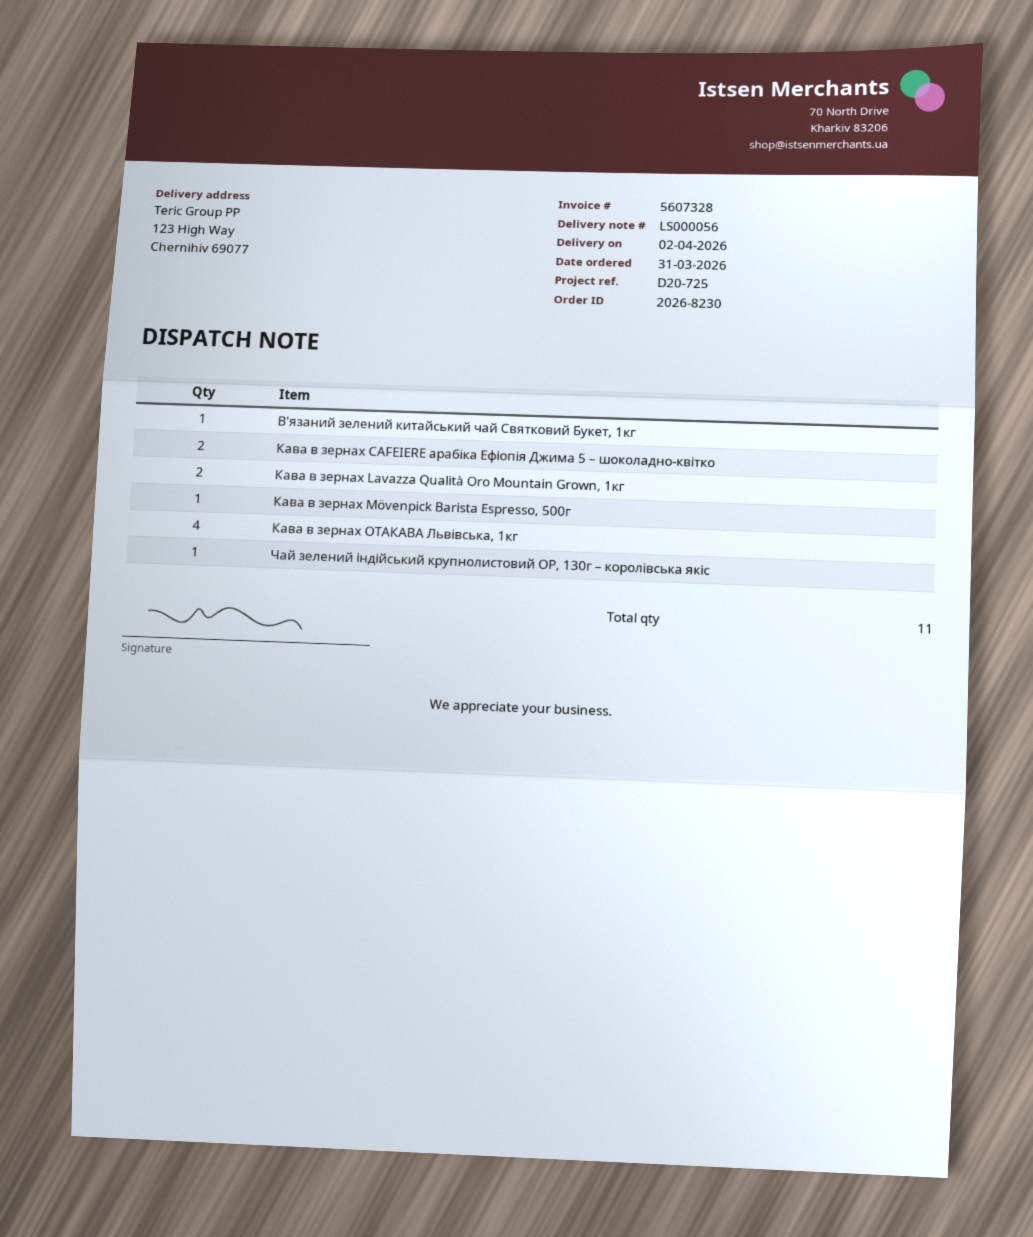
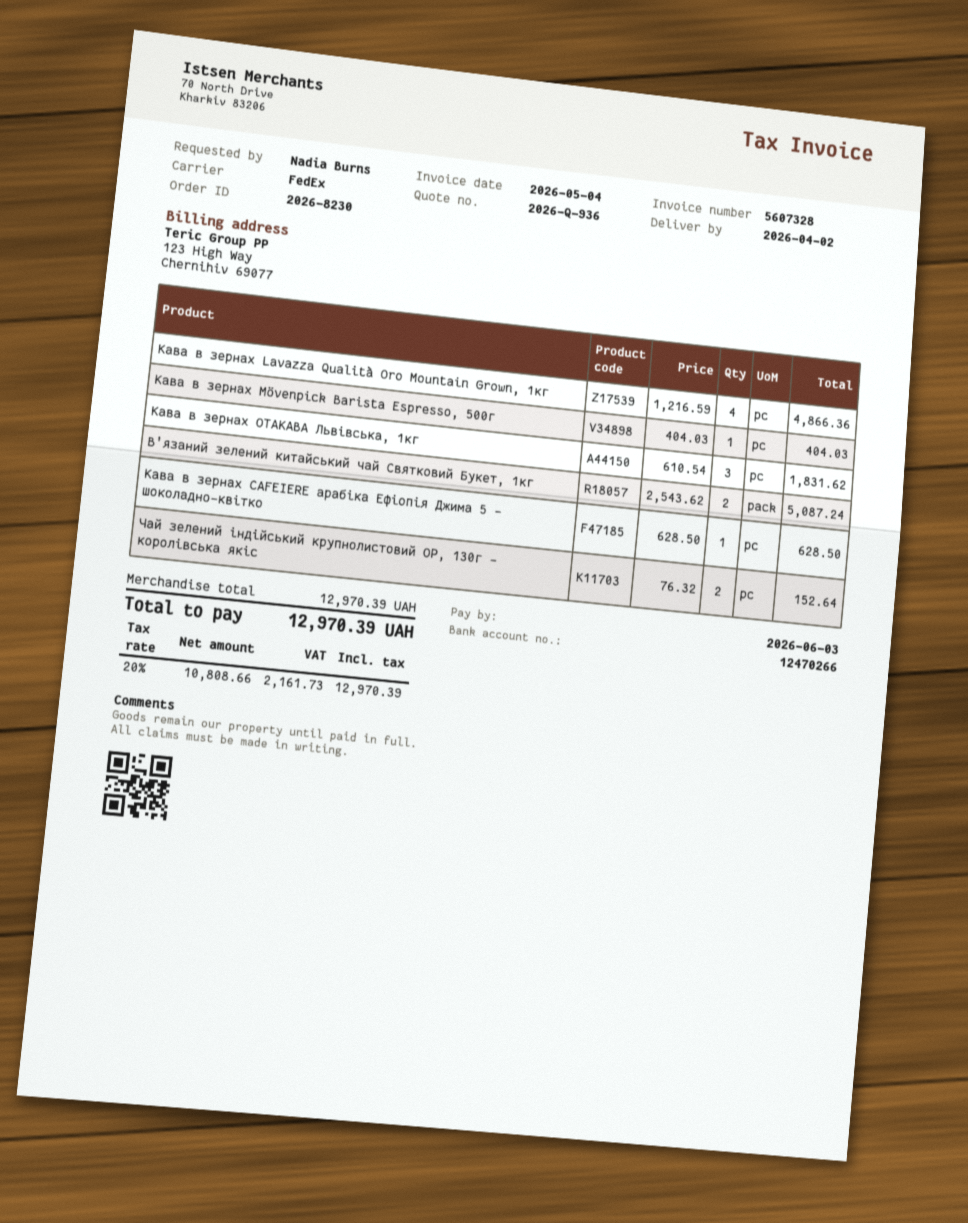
В'язаний зелений китайський чай Святковий Букет, 1кг: 1 -> 2
Кава в зернах CAFEIERE арабіка Ефіопія Джима 5 – шоколадно-квітко: 2 -> 1
Кава в зернах Lavazza Qualità Oro Mountain Grown, 1кг: 2 -> 4
Кава в зернах ОТАКАВА Львівська, 1кг: 4 -> 3
Чай зелений індійський крупнолистовий ОР, 130г – королівська якіс: 1 -> 2

